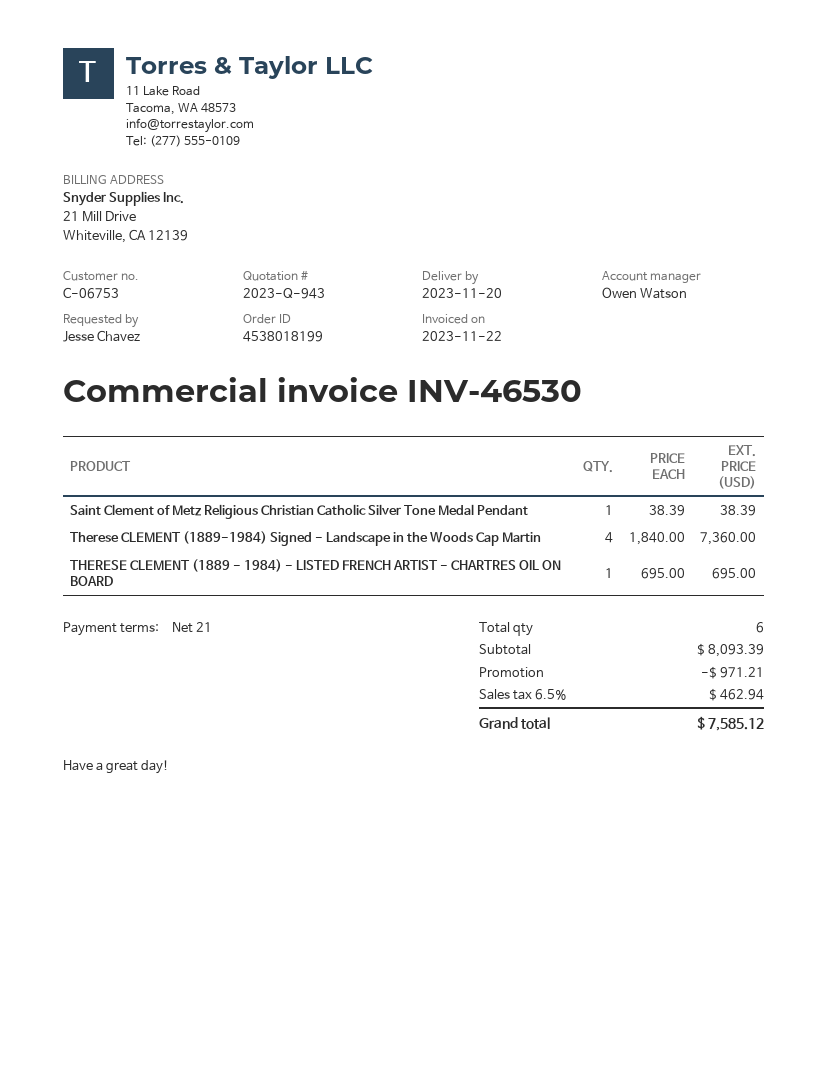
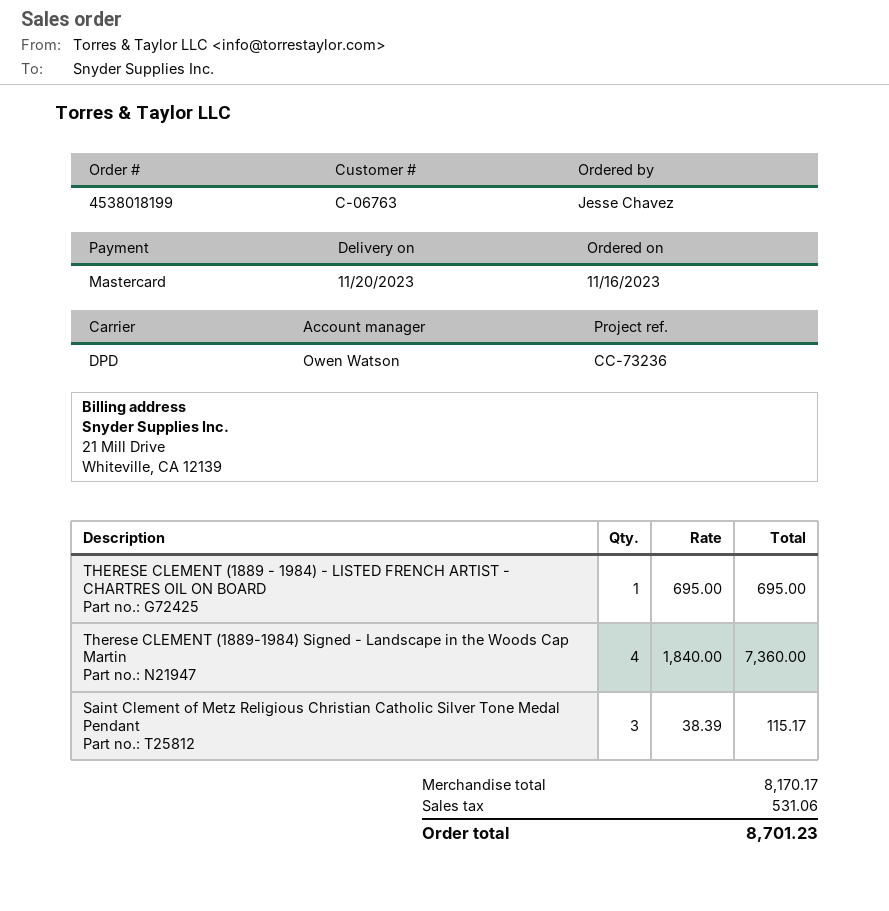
customer number: C-06753 -> C-06763
Saint Clement of Metz Religious Christian Catholic Silver Tone Medal Pendant: 1 x 38.39 = 38.39 -> 3 x 38.39 = 115.17
subtotal: 8093.39 -> 8170.17
discount: 971.21 -> none
tax: 462.94 -> 531.06
total: 7585.12 -> 8701.23

